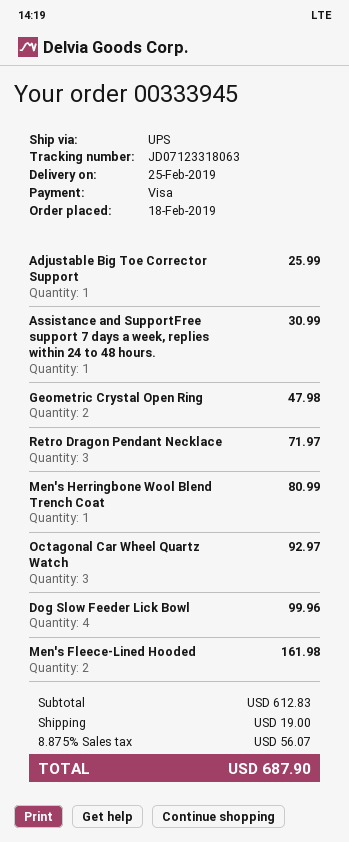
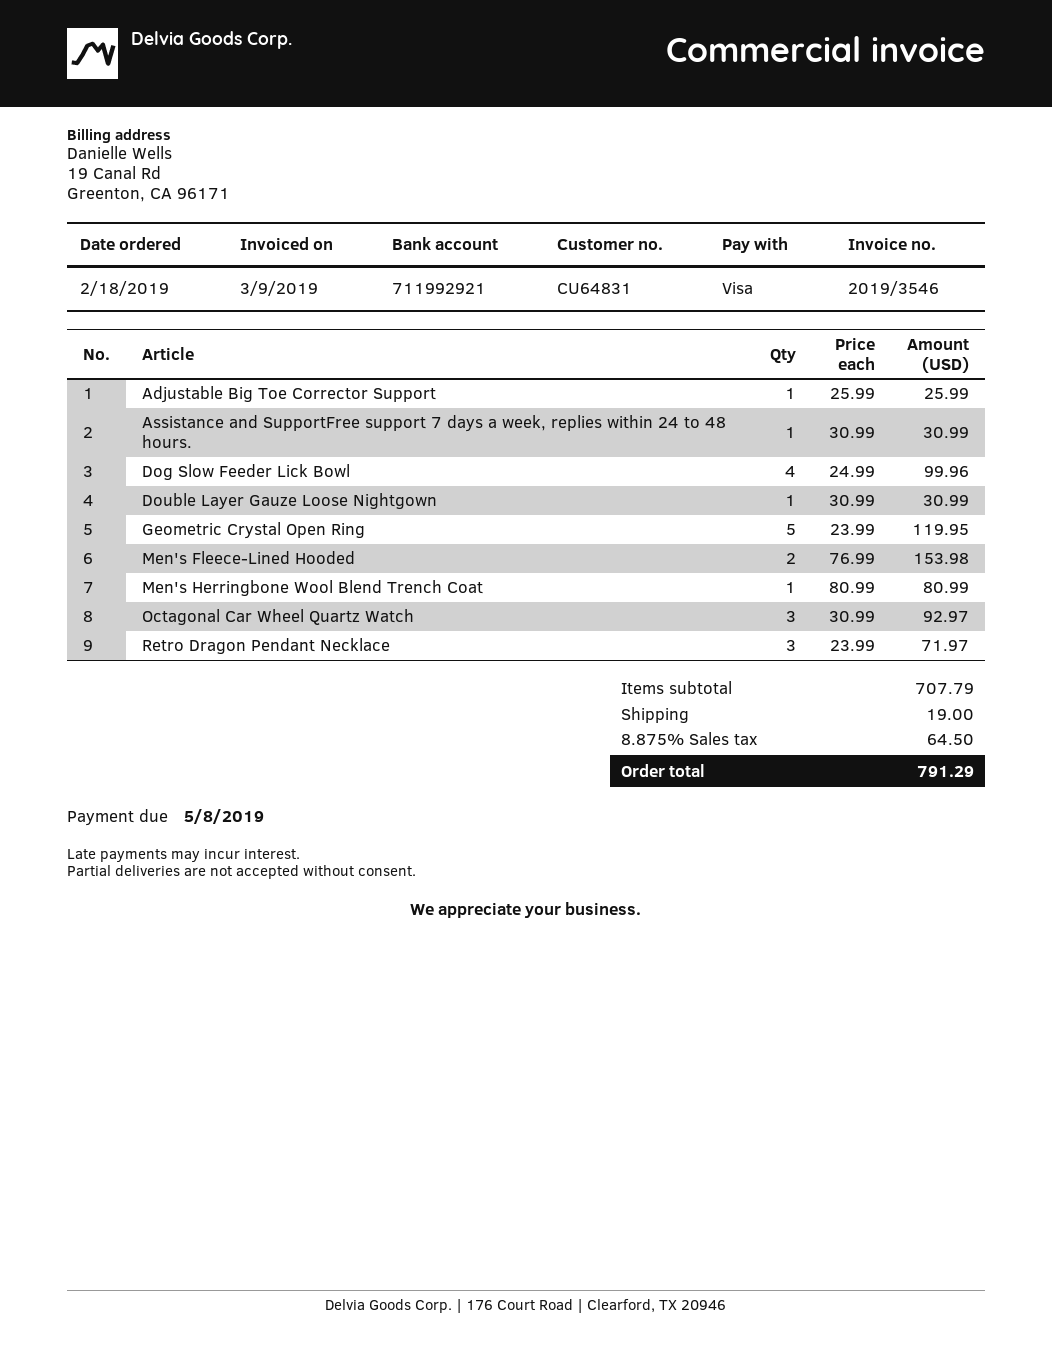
Geometric Crystal Open Ring: 2 for 47.98 -> 5 for 119.95
Men's Fleece-Lined Hooded: 2 for 161.98 -> 2 for 153.98
Double Layer Gauze Loose Nightgown: none -> 1 for 30.99
subtotal: 612.83 -> 707.79
tax: 8.875% = 56.07 -> 8.875% = 64.50
total: 687.90 -> 791.29

